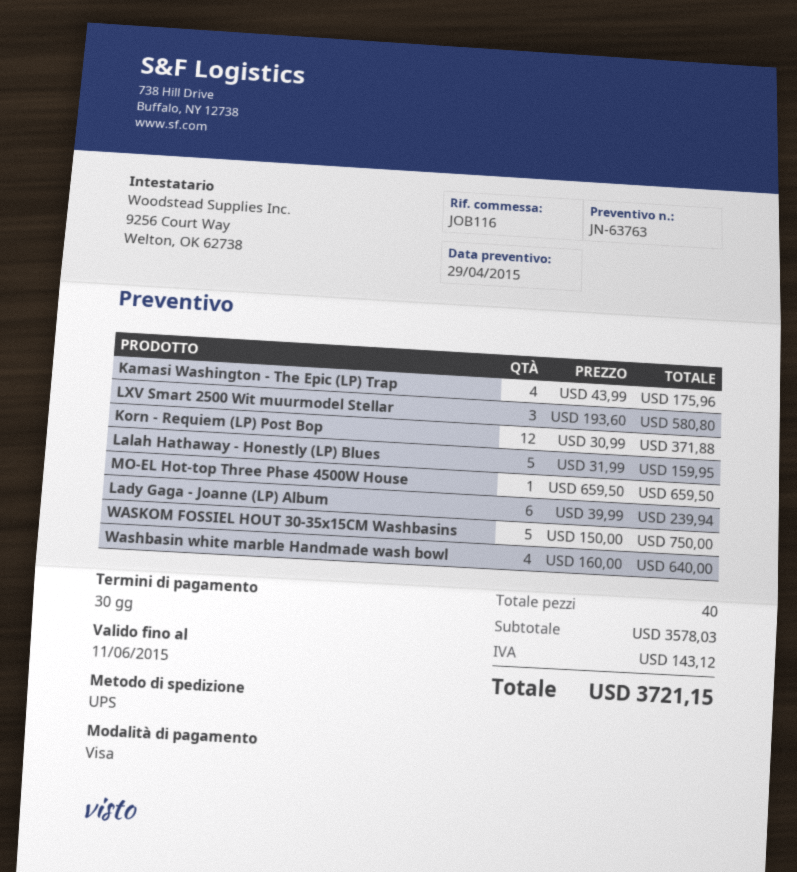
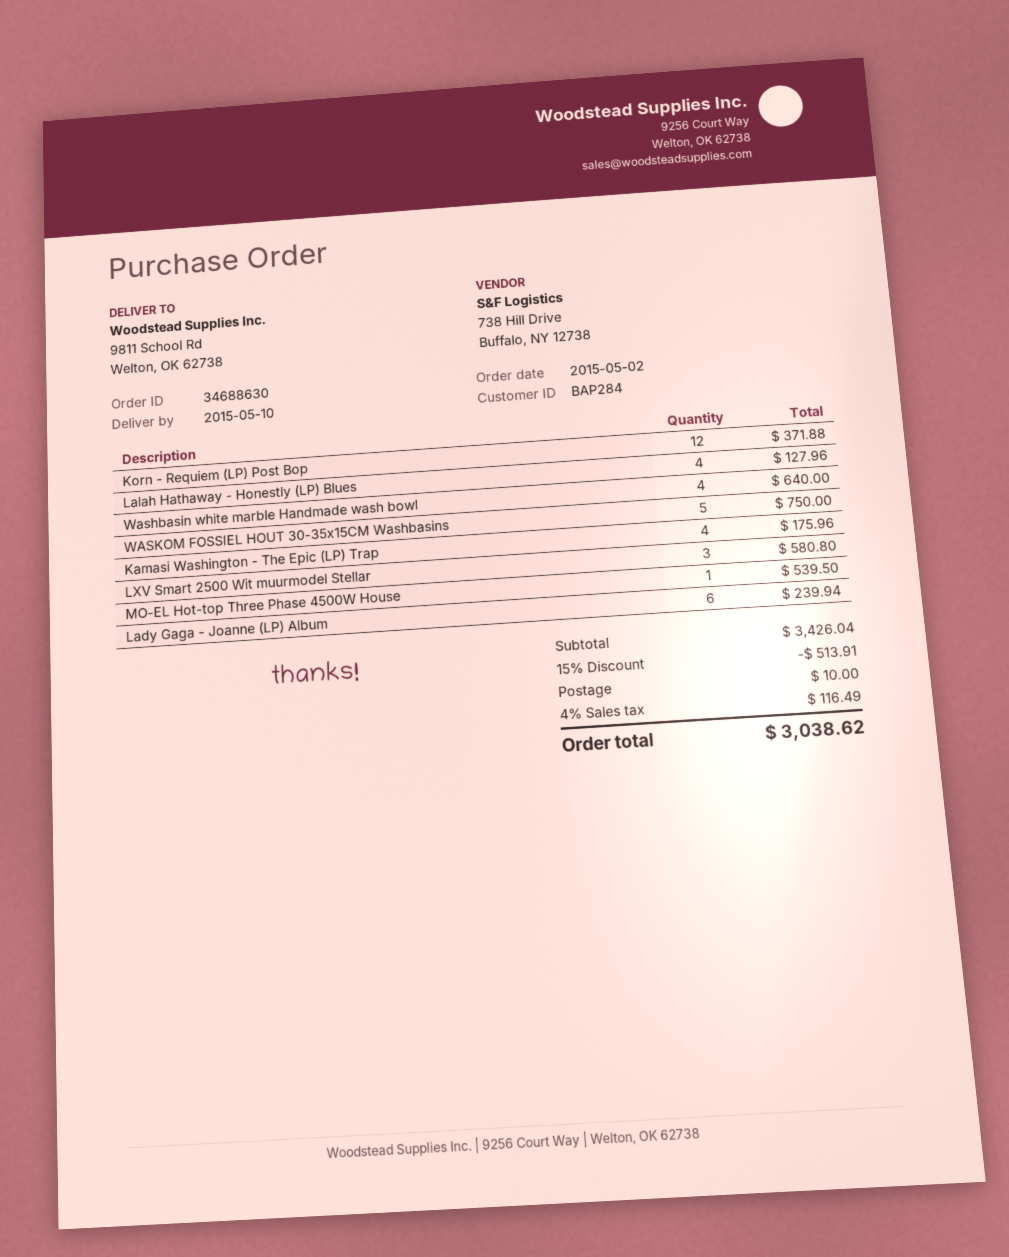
Lalah Hathaway - Honestly (LP) Blues: 5 for 159.95 -> 4 for 127.96
MO-EL Hot-top Three Phase 4500W House: 1 for 659.50 -> 1 for 539.50
subtotal: 3578.03 -> 3426.04
discount: none -> 15% = 513.91
shipping: none -> 10.00
tax: 143.12 -> 116.49
total: 3721.15 -> 3038.62

